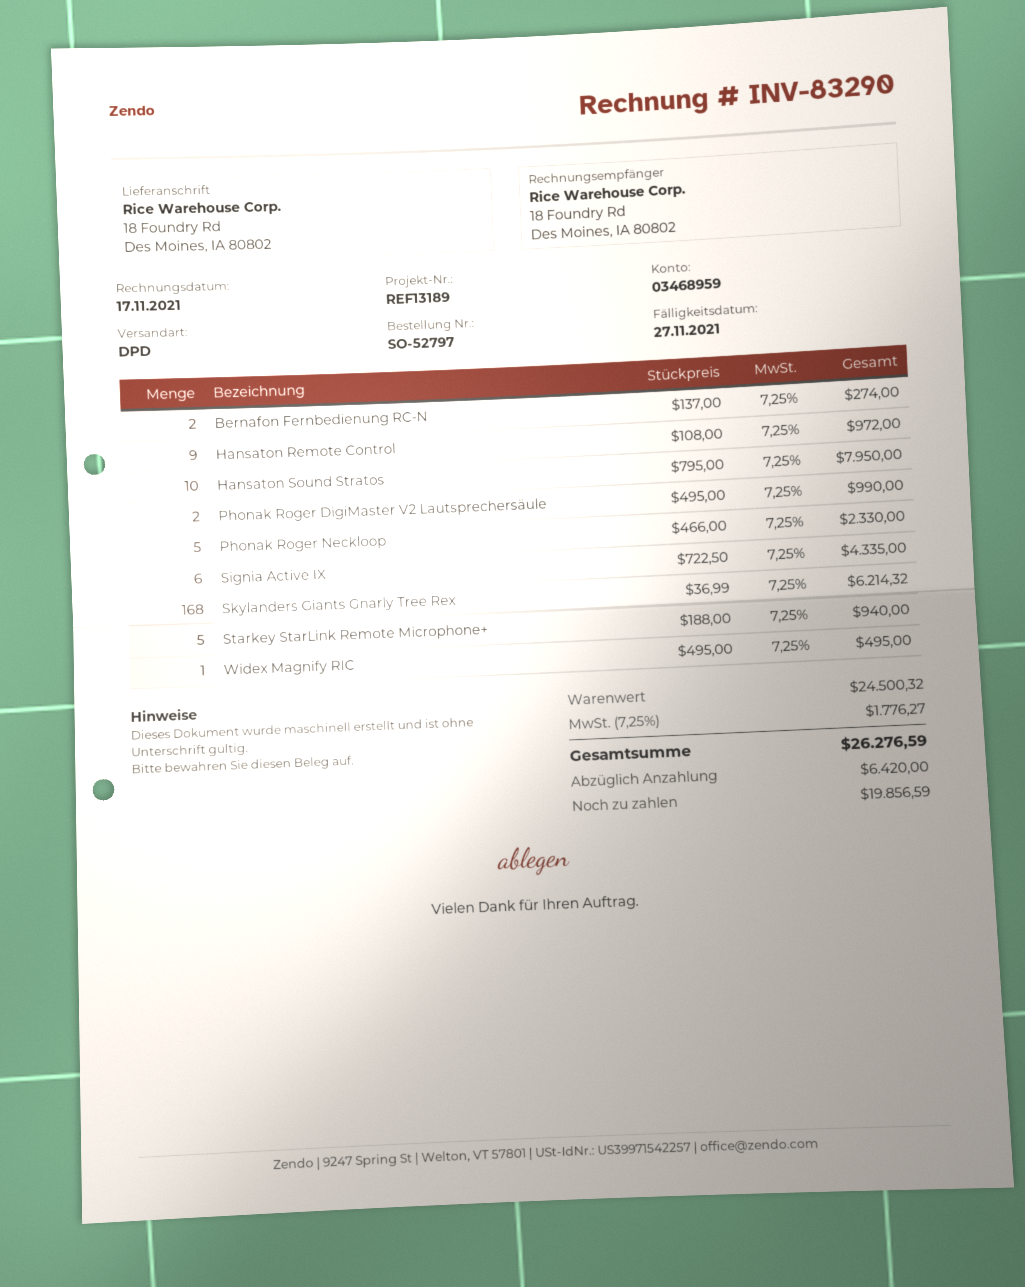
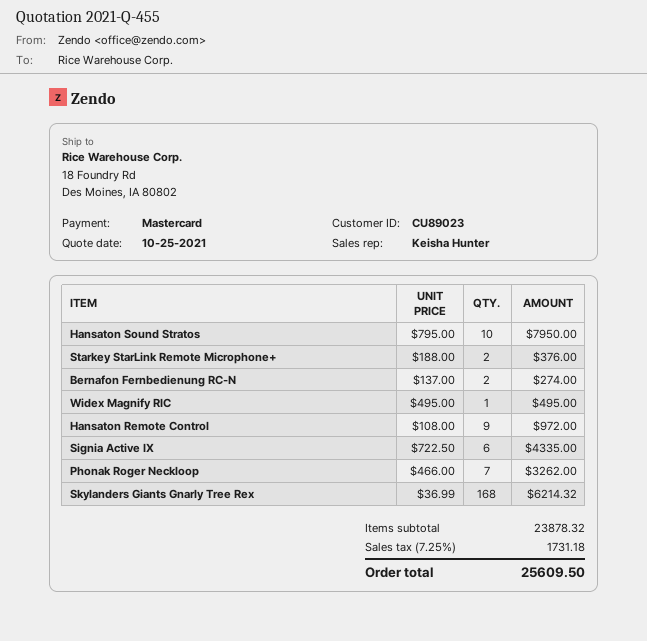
Phonak Roger DigiMaster V2 Lautsprechersäule: 2 x 495.00 = 990.00 -> none
Phonak Roger Neckloop: 5 x 466.00 = 2330.00 -> 7 x 466.00 = 3262.00
Starkey StarLink Remote Microphone+: 5 x 188.00 = 940.00 -> 2 x 188.00 = 376.00
subtotal: 24500.32 -> 23878.32
tax: 7.25% = 1776.27 -> 7.25% = 1731.18
total: 26276.59 -> 25609.50

